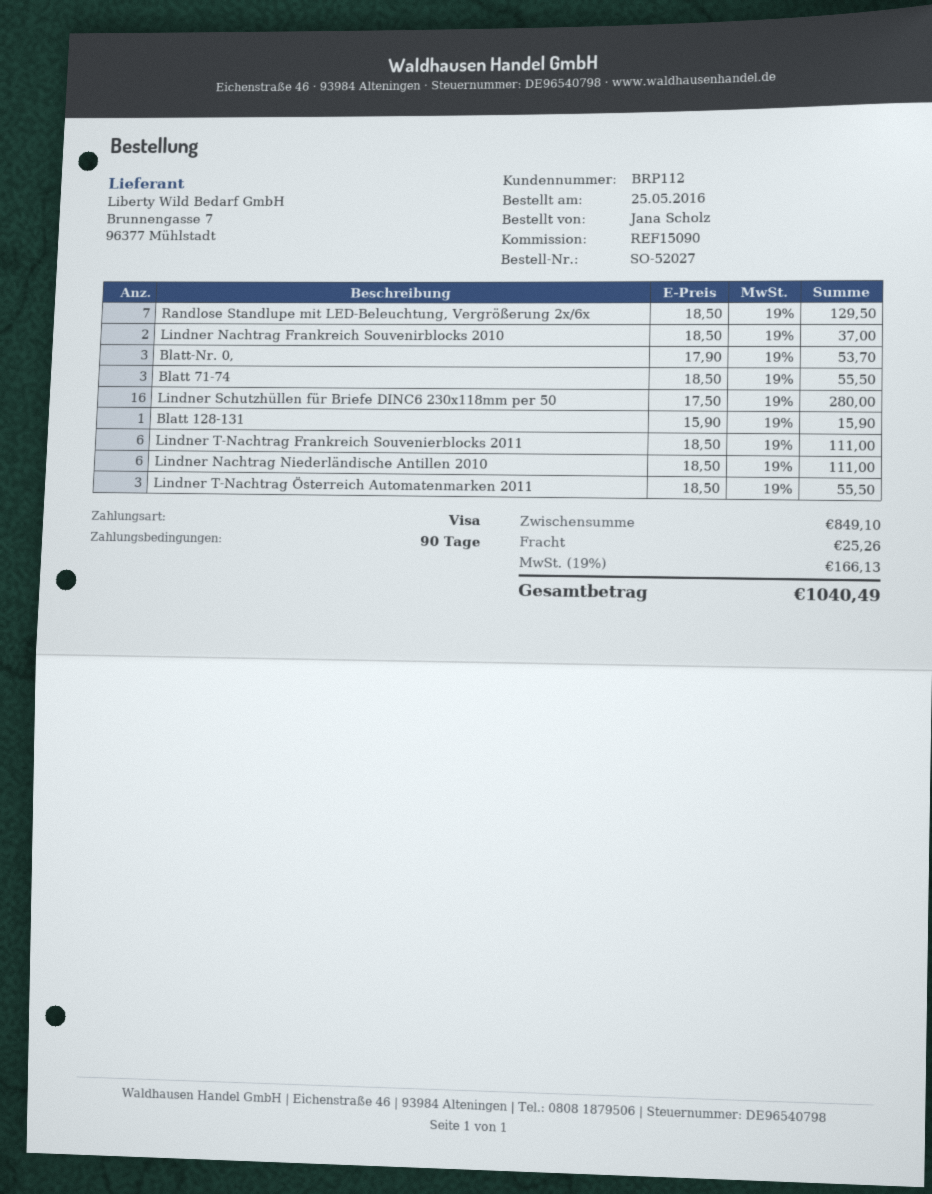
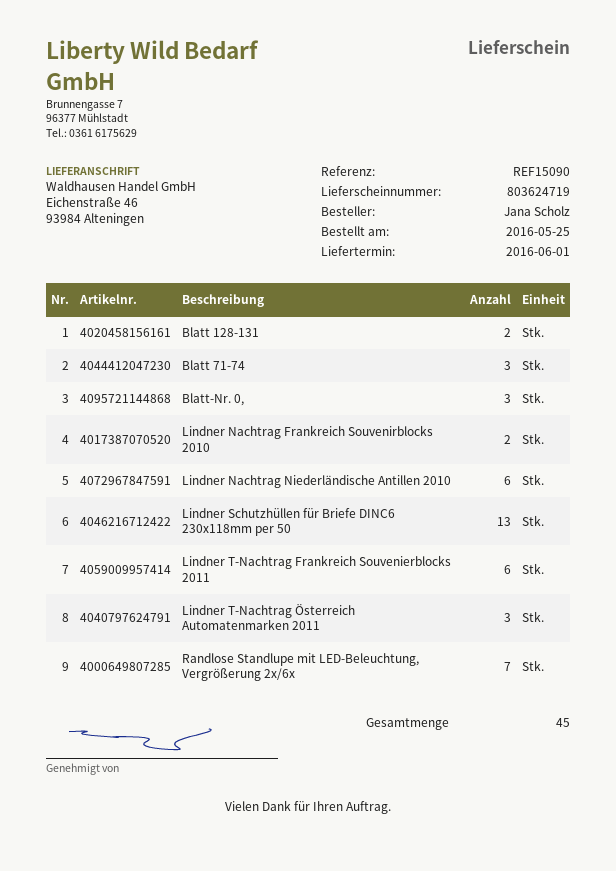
Lindner Schutzhüllen für Briefe DINC6 230x118mm per 50: 16 -> 13
Blatt 128-131: 1 -> 2

